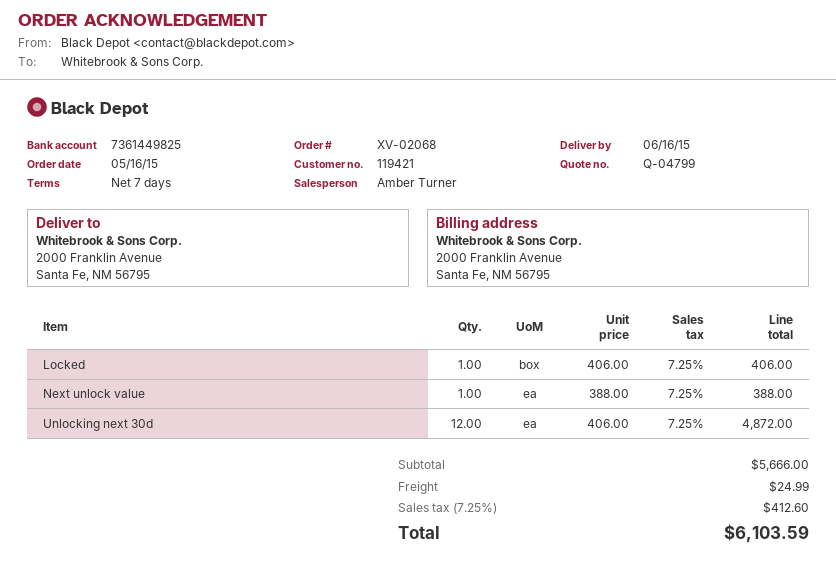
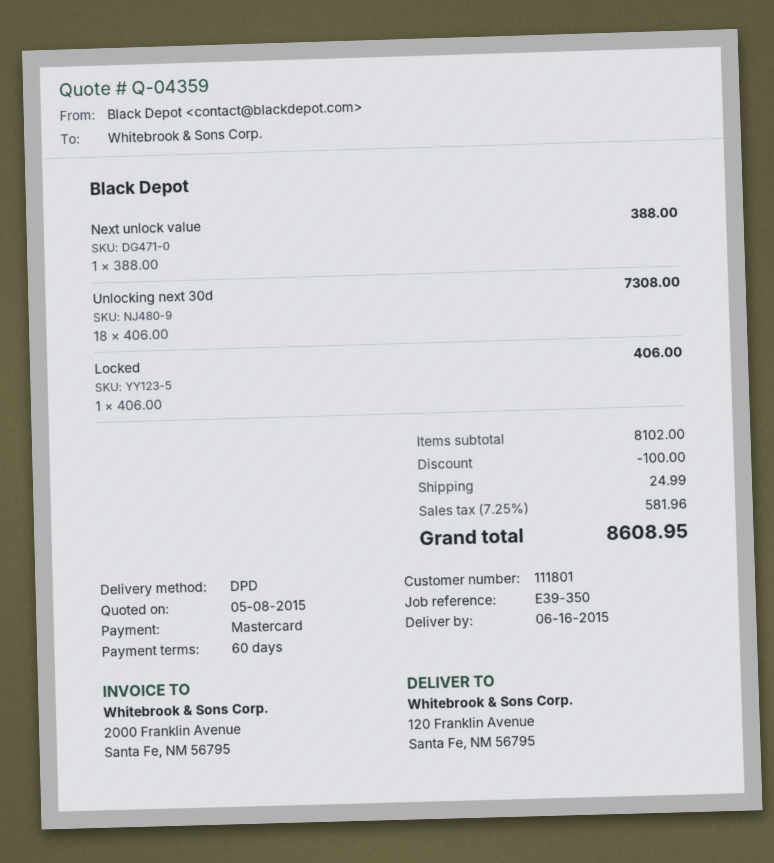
quote number: Q-04799 -> Q-04359
payment terms: 7 days -> 60 days
customer number: 119421 -> 111801
ship to: 2000 Franklin Avenue, Santa Fe, NM 56795 -> 120 Franklin Avenue, Santa Fe, NM 56795
Unlocking next 30d: 12 x 406.00 = 4872.00 -> 18 x 406.00 = 7308.00
subtotal: 5666.00 -> 8102.00
discount: none -> 100.00
tax: 7.25% = 412.60 -> 7.25% = 581.96
total: 6103.59 -> 8608.95

